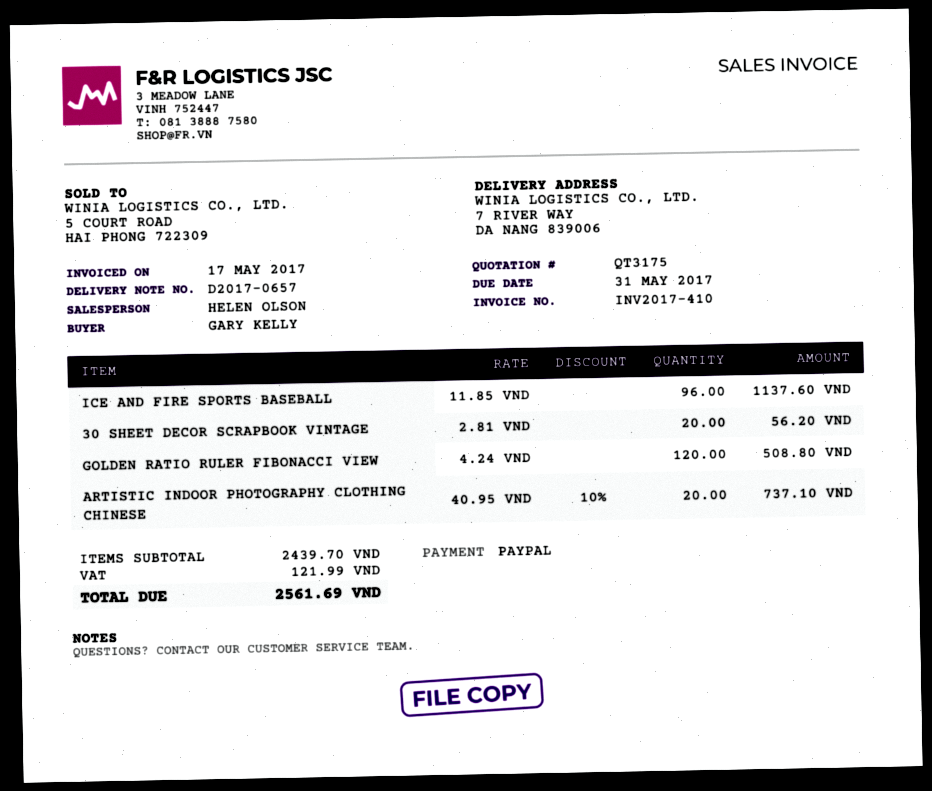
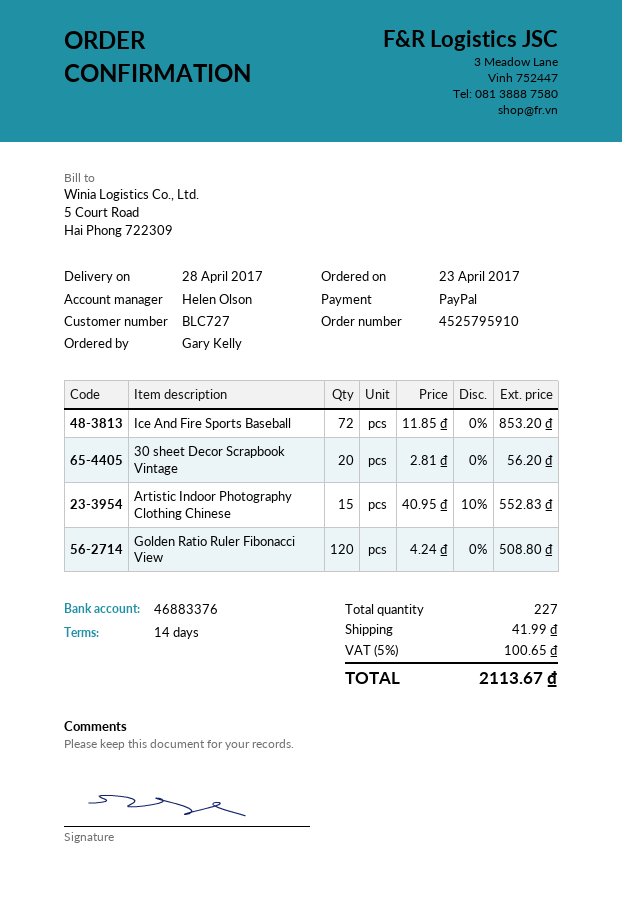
ICE AND FIRE SPORTS BASEBALL: 96 x 11.85 = 1137.60 -> 72 x 11.85 = 853.20
ARTISTIC INDOOR PHOTOGRAPHY CLOTHING CHINESE: 20 x 40.95 - 10% = 737.10 -> 15 x 40.95 - 10% = 552.83
shipping: none -> 41.99
tax: 121.99 -> 100.65
total: 2561.69 -> 2113.67

